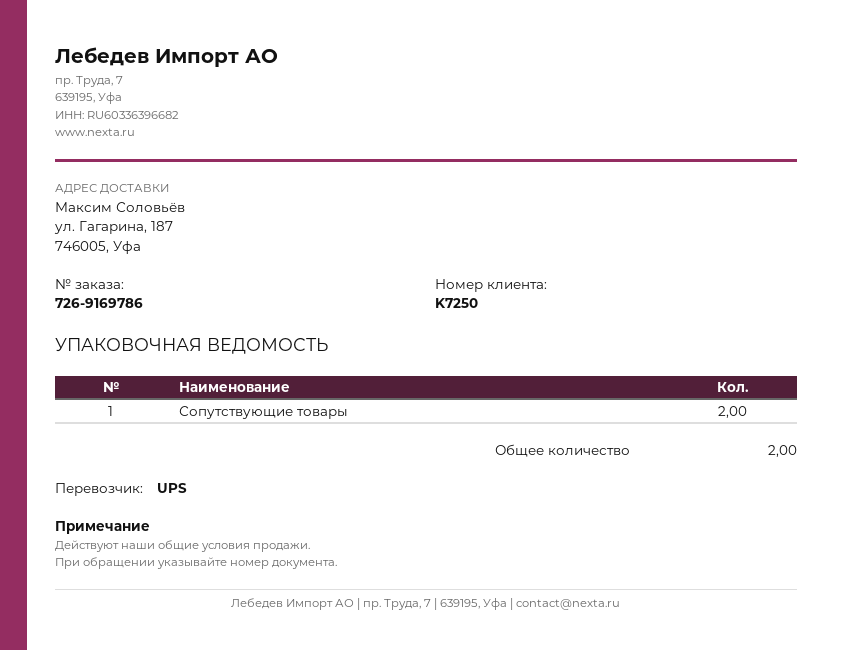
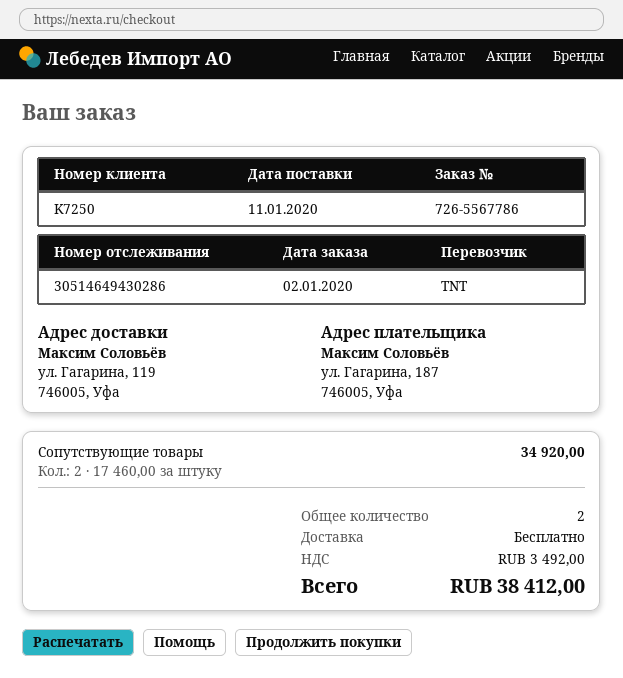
order number: 726-9169786 -> 726-5567786
shipping method: UPS -> TNT
ship to: ул. Гагарина, 187, 746005, Уфа -> ул. Гагарина, 119, 746005, Уфа

